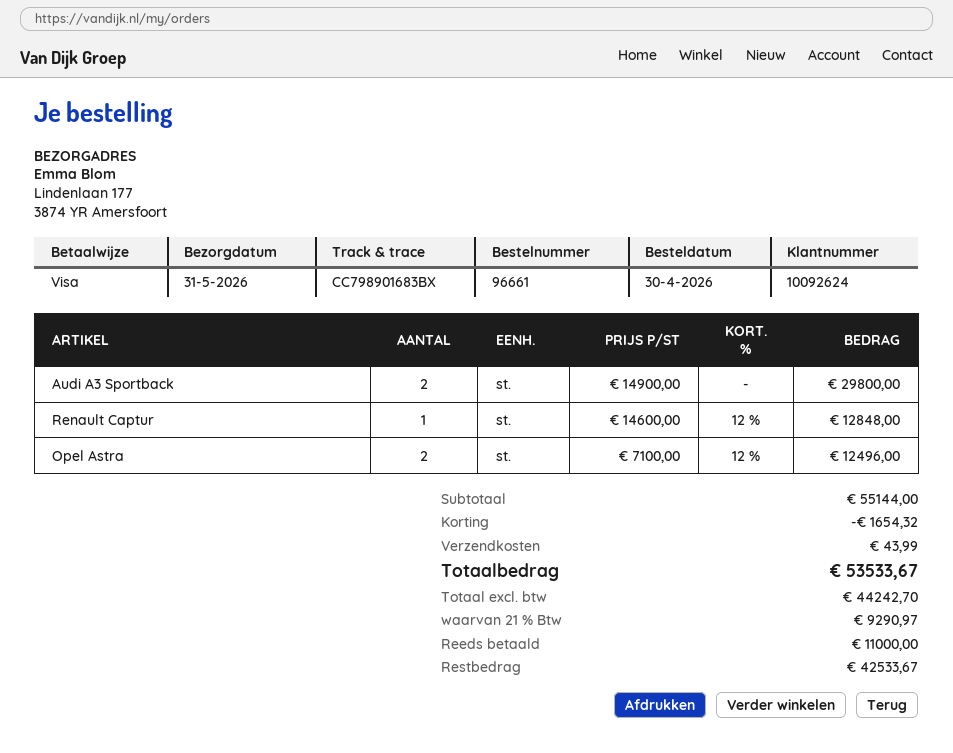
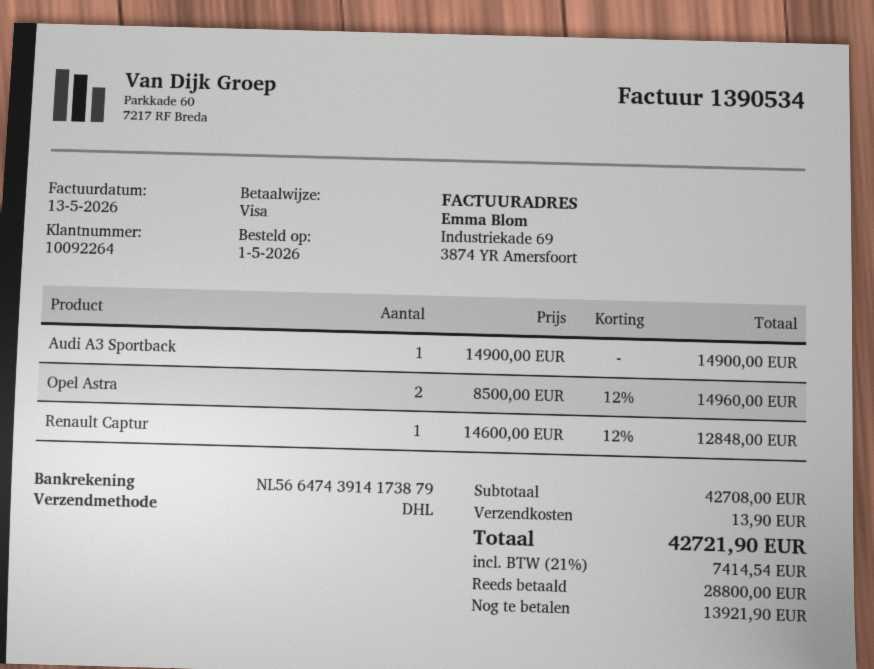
order date: 2026-04-30 -> 2026-05-01
customer number: 10092624 -> 10092264
Audi A3 Sportback: 2 x 14900.00 = 29800.00 -> 1 x 14900.00 = 14900.00
Opel Astra: 2 x 7100.00 - 12% = 12496.00 -> 2 x 8500.00 - 12% = 14960.00
subtotal: 55144.00 -> 42708.00
discount: 1654.32 -> none
shipping: 43.99 -> 13.90
tax: 21% = 9290.97 -> 21% = 7414.54
total: 53533.67 -> 42721.90
deposit: 11000.00 -> 28800.00
balance: 42533.67 -> 13921.90

